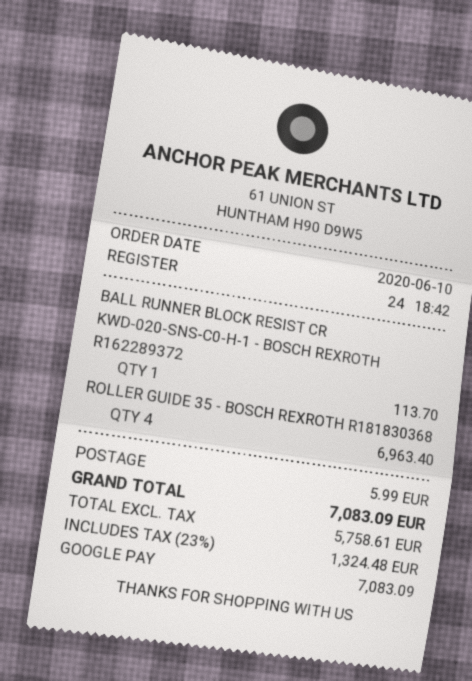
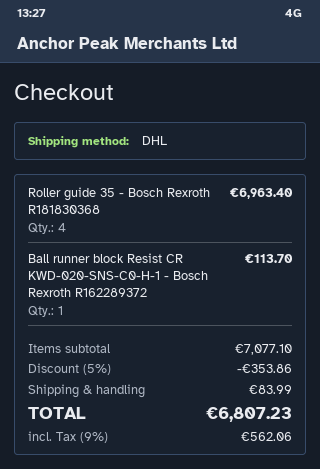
discount: none -> 5% = 353.86
shipping: 5.99 -> 83.99
tax: 23% = 1324.48 -> 9% = 562.06
total: 7083.09 -> 6807.23

